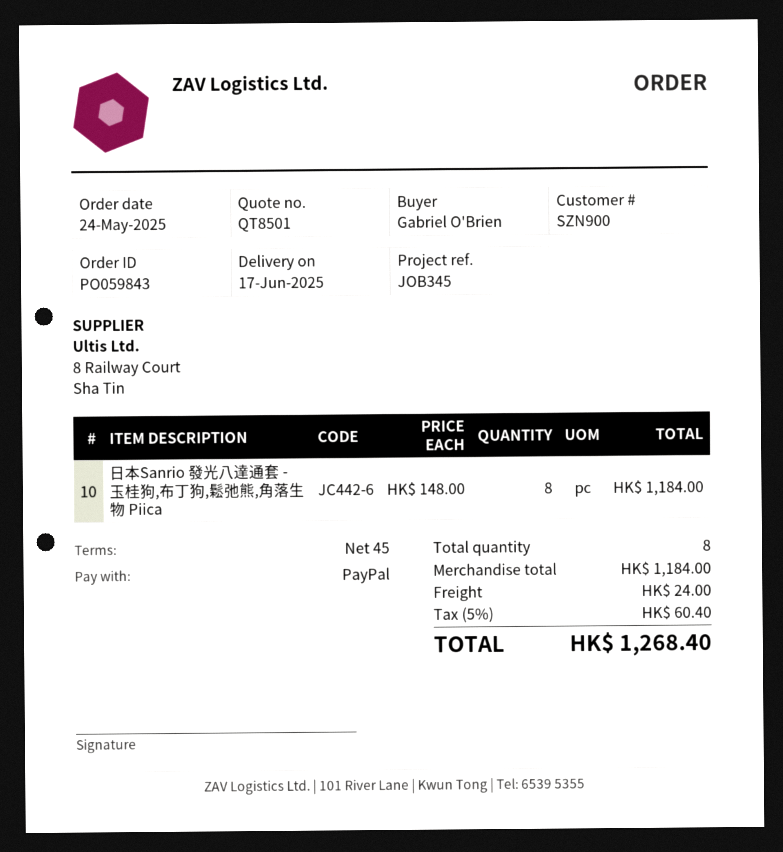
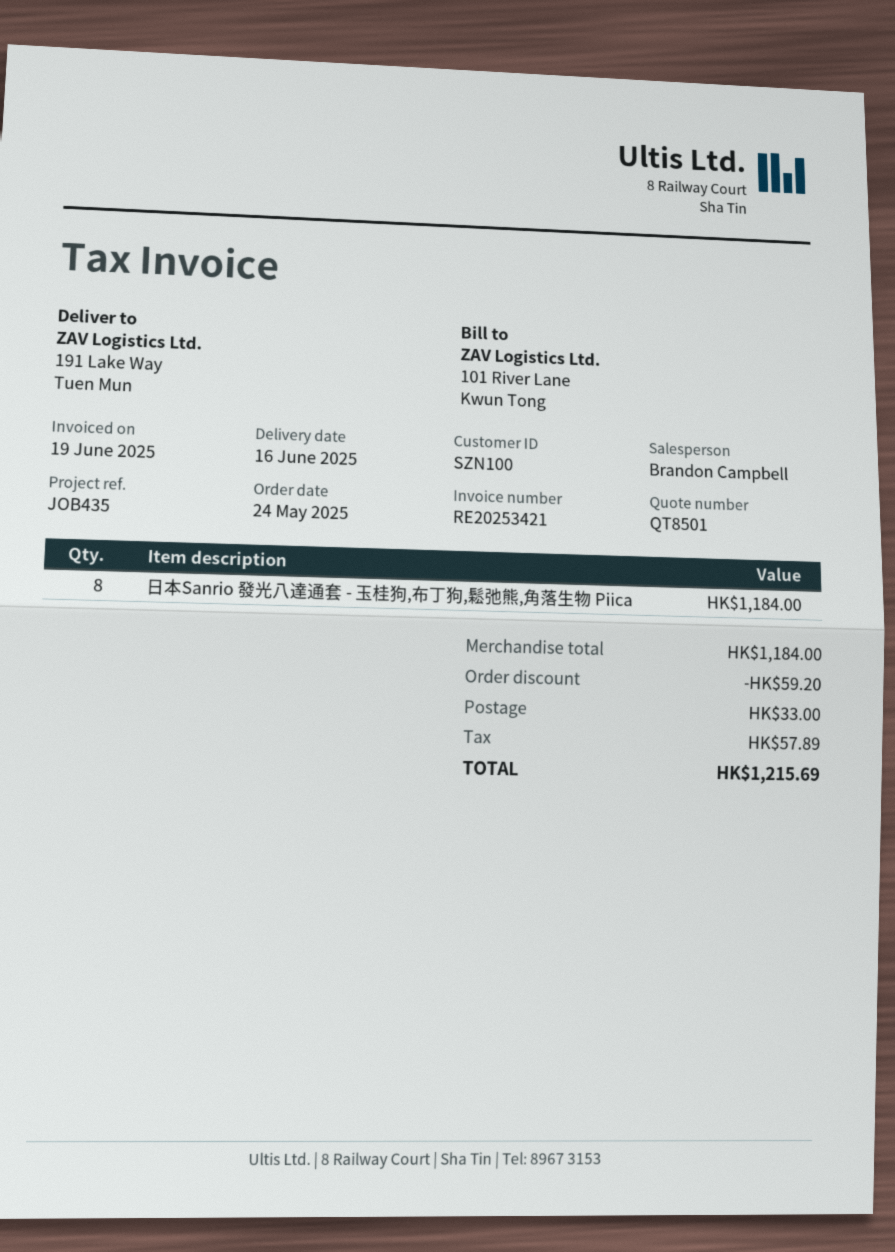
delivery date: 2025-06-17 -> 2025-06-16
customer number: SZN900 -> SZN100
reference: JOB345 -> JOB435
discount: none -> 59.20
shipping: 24.00 -> 33.00
tax: 60.40 -> 57.89
total: 1268.40 -> 1215.69

